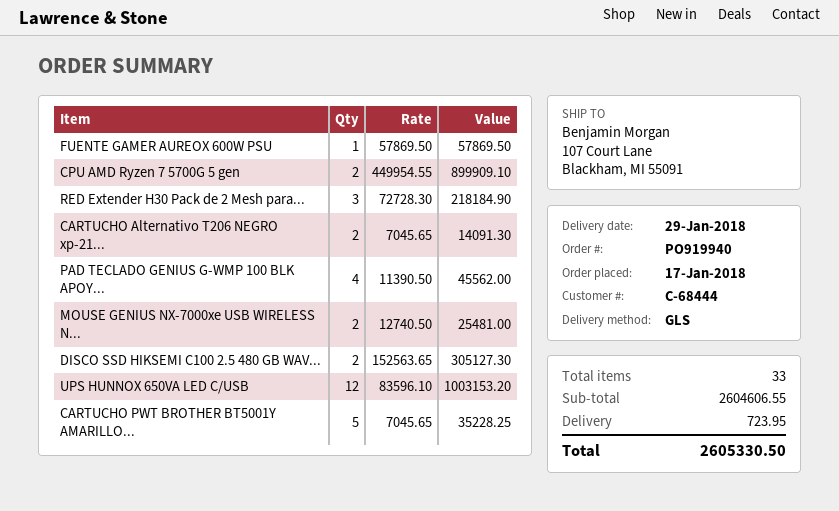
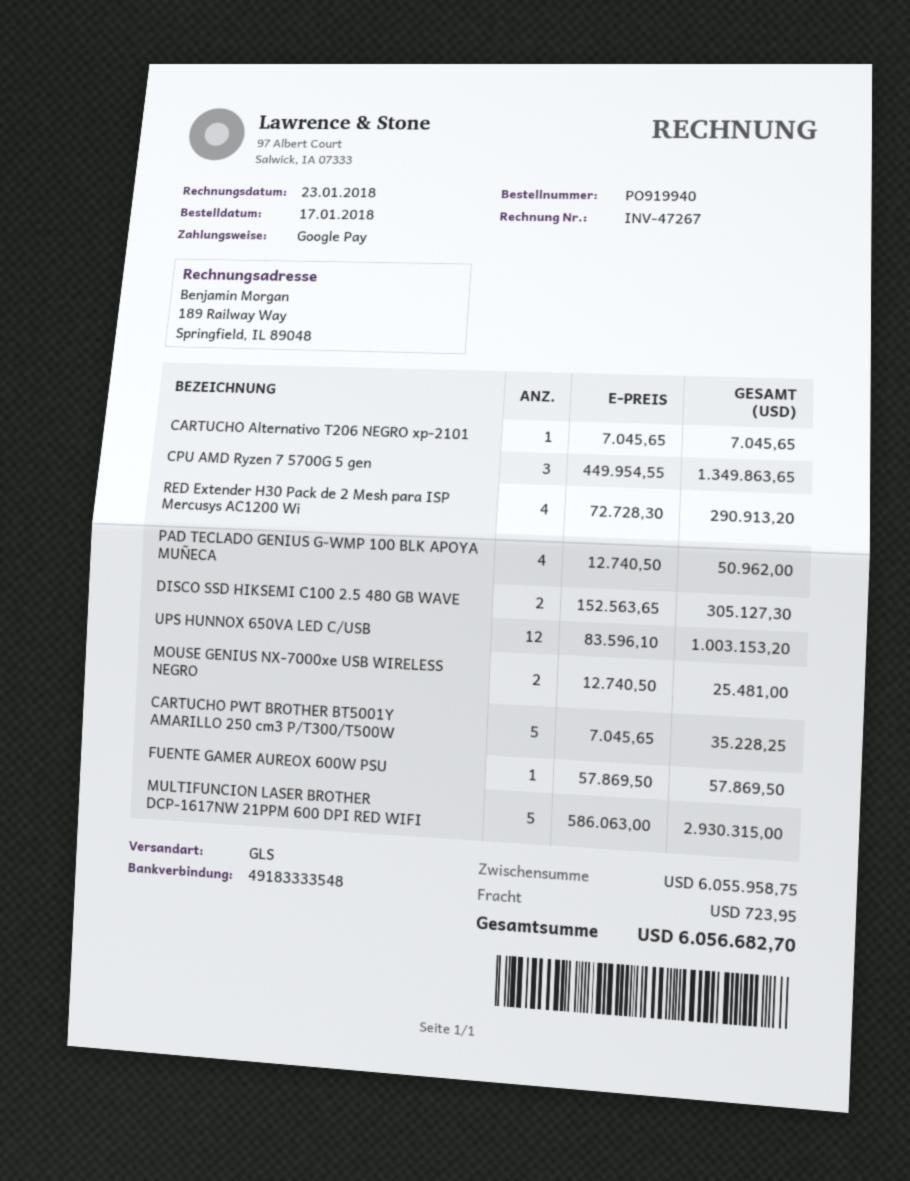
CPU AMD Ryzen 7 5700G 5 gen: 2 x 449954.55 = 899909.10 -> 3 x 449954.55 = 1349863.65
RED Extender H30 Pack de 2 Mesh para...: 3 x 72728.30 = 218184.90 -> 4 x 72728.30 = 290913.20
CARTUCHO Alternativo T206 NEGRO xp-21...: 2 x 7045.65 = 14091.30 -> 1 x 7045.65 = 7045.65
PAD TECLADO GENIUS G-WMP 100 BLK APOY...: 4 x 11390.50 = 45562.00 -> 4 x 12740.50 = 50962.00
MULTIFUNCION LASER BROTHER DCP-1617NW 21PPM 600 DPI RED WIFI: none -> 5 x 586063.00 = 2930315.00
subtotal: 2604606.55 -> 6055958.75
total: 2605330.50 -> 6056682.70

